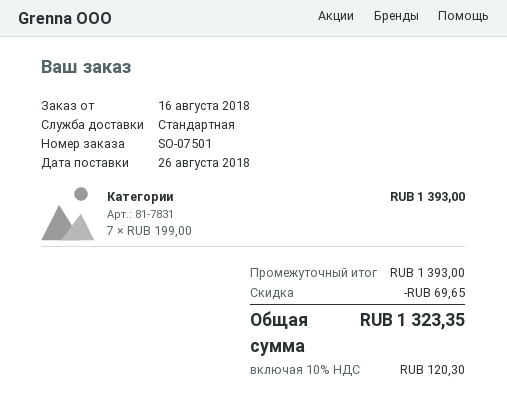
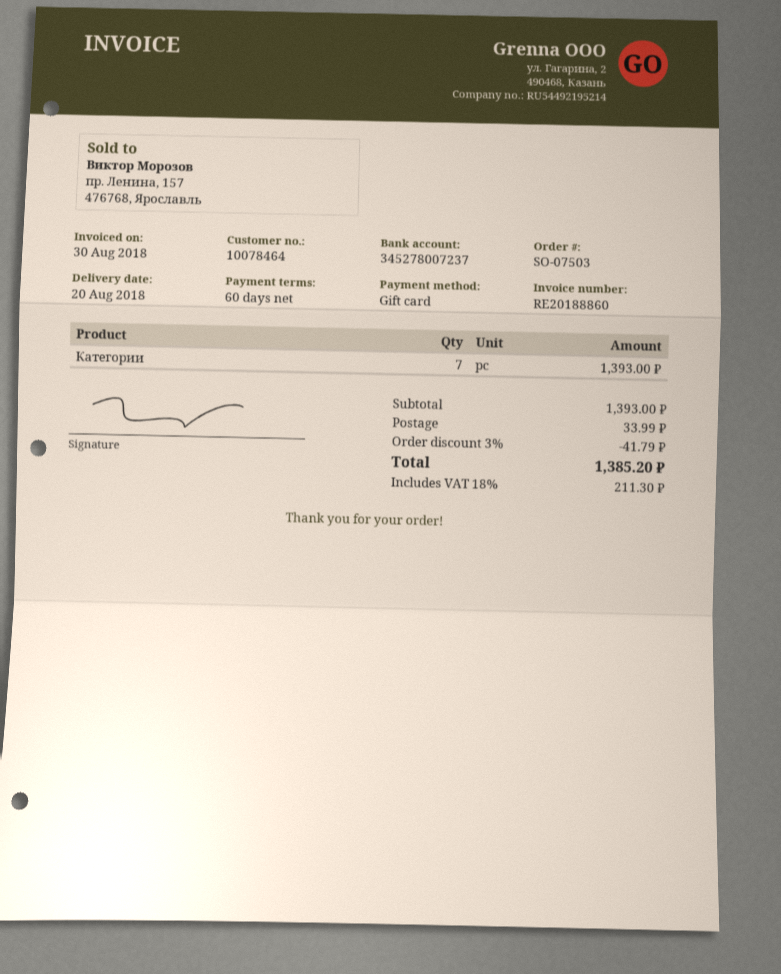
order number: SO-07501 -> SO-07503
delivery date: 2018-08-26 -> 2018-08-20
discount: 69.65 -> 41.79
shipping: none -> 33.99
tax: 10% = 120.30 -> 18% = 211.30
total: 1323.35 -> 1385.20

